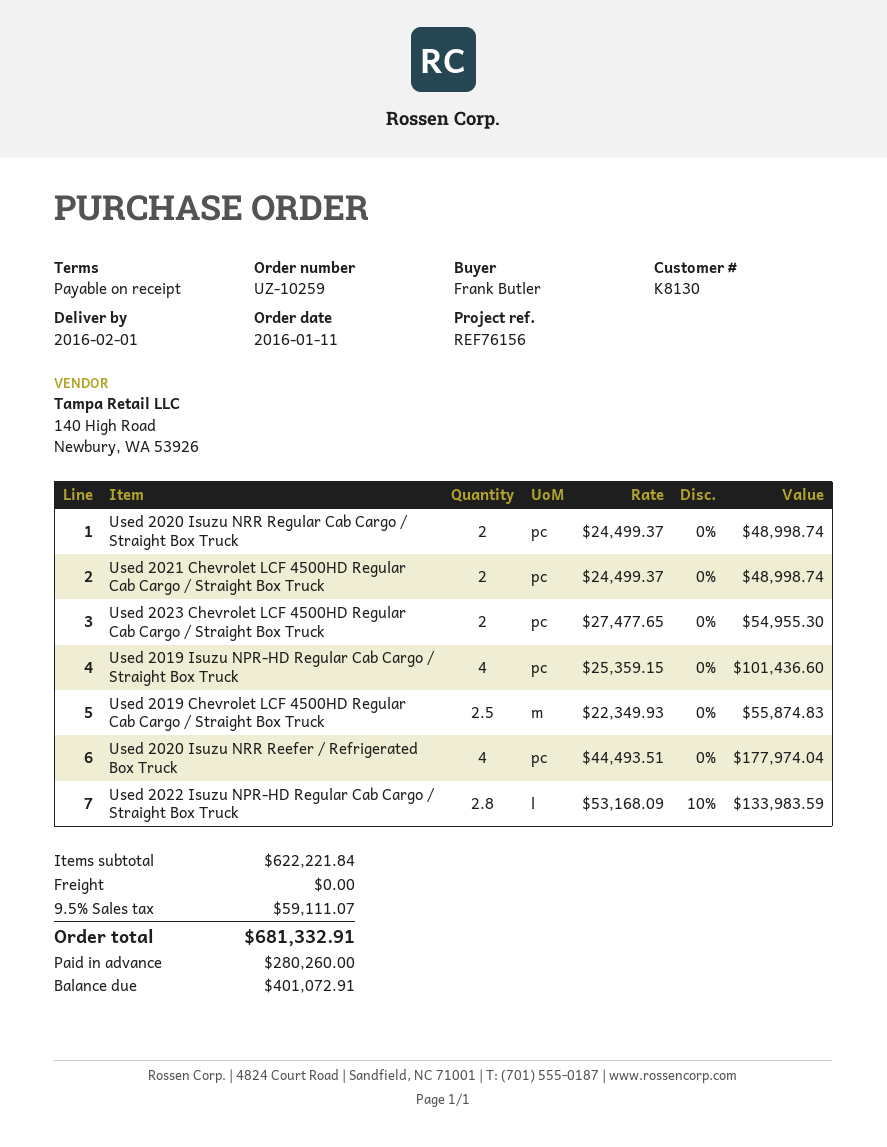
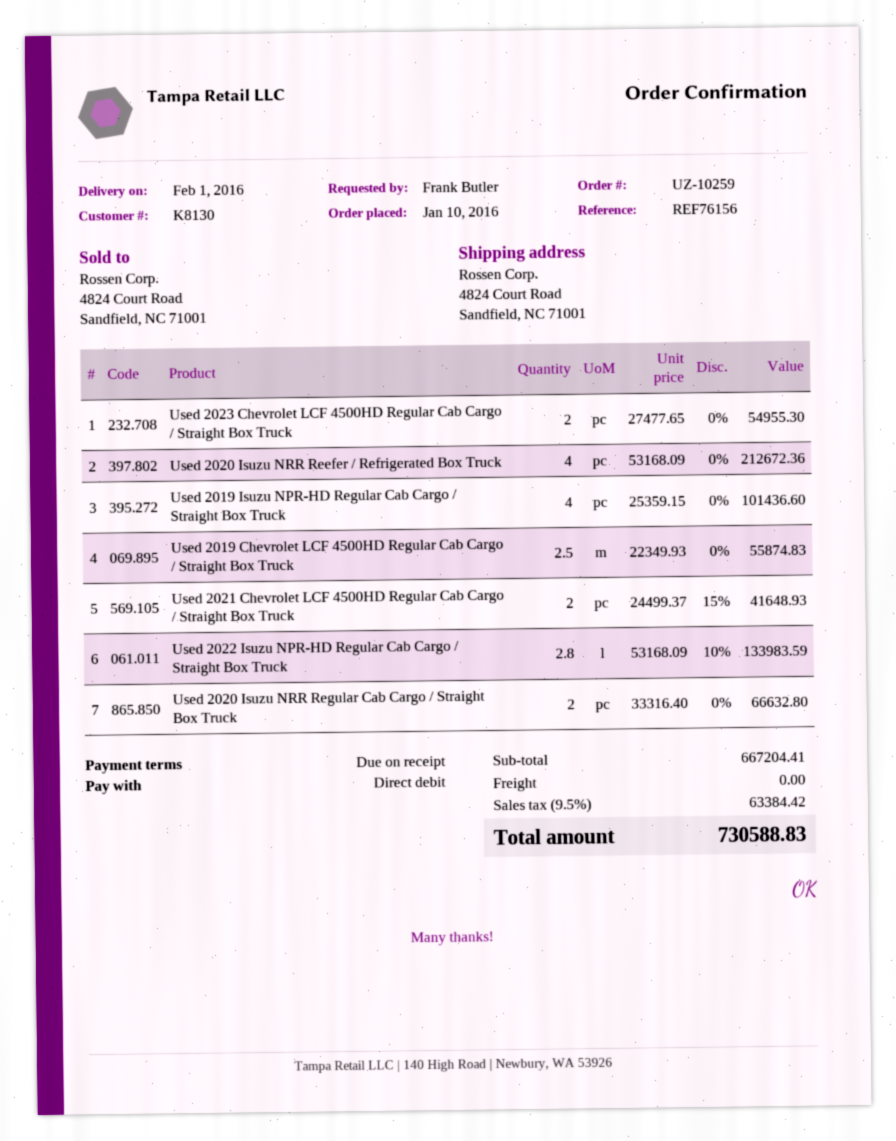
order date: 2016-01-11 -> 2016-01-10
Used 2020 Isuzu NRR Regular Cab Cargo / Straight Box Truck: 2 x 24499.37 = 48998.74 -> 2 x 33316.40 = 66632.80
Used 2021 Chevrolet LCF 4500HD Regular Cab Cargo / Straight Box Truck: 2 x 24499.37 = 48998.74 -> 2 x 24499.37 - 15% = 41648.93
Used 2020 Isuzu NRR Reefer / Refrigerated Box Truck: 4 x 44493.51 = 177974.04 -> 4 x 53168.09 = 212672.36
subtotal: 622221.84 -> 667204.41
tax: 9.5% = 59111.07 -> 9.5% = 63384.42
total: 681332.91 -> 730588.83

